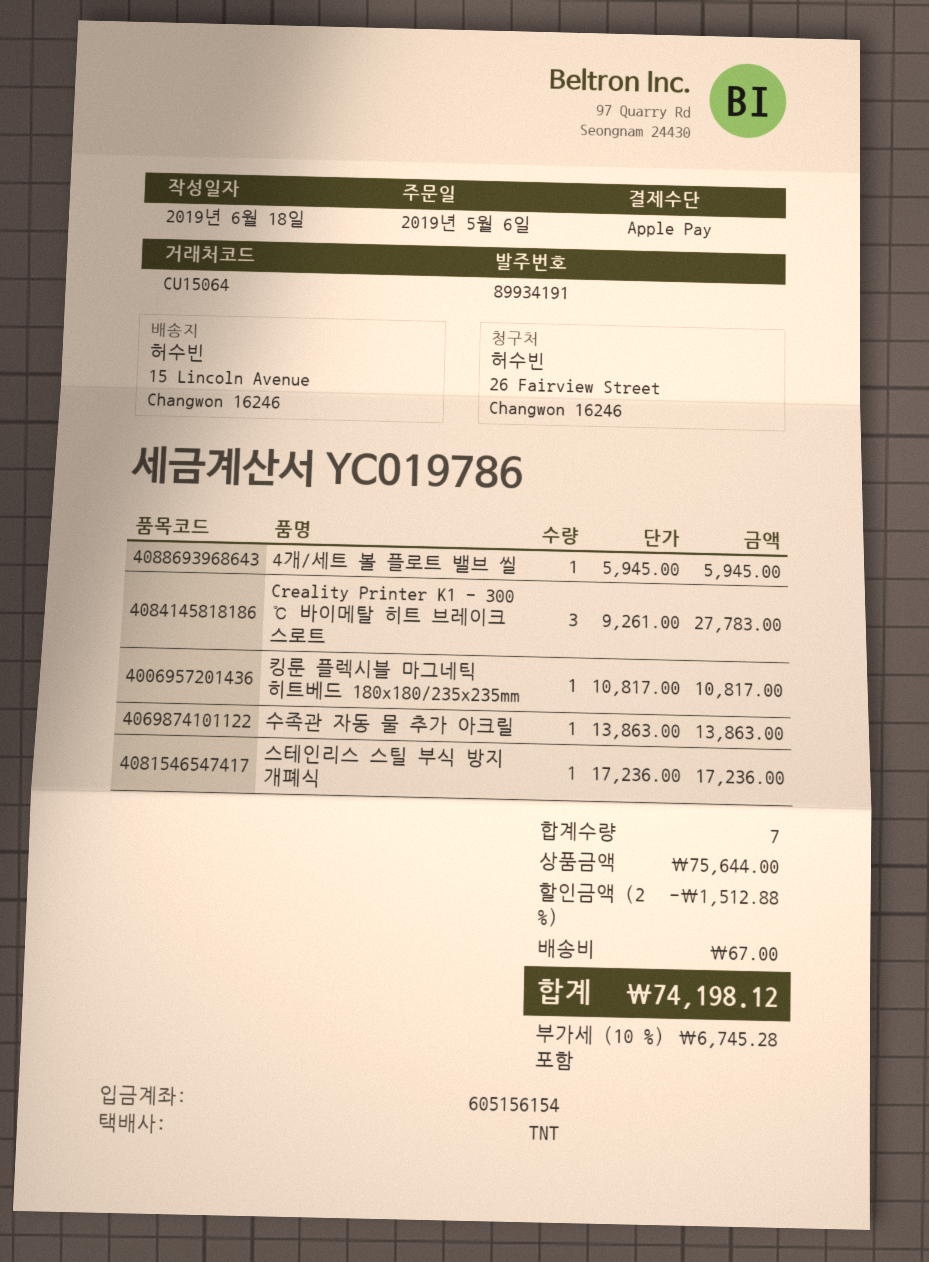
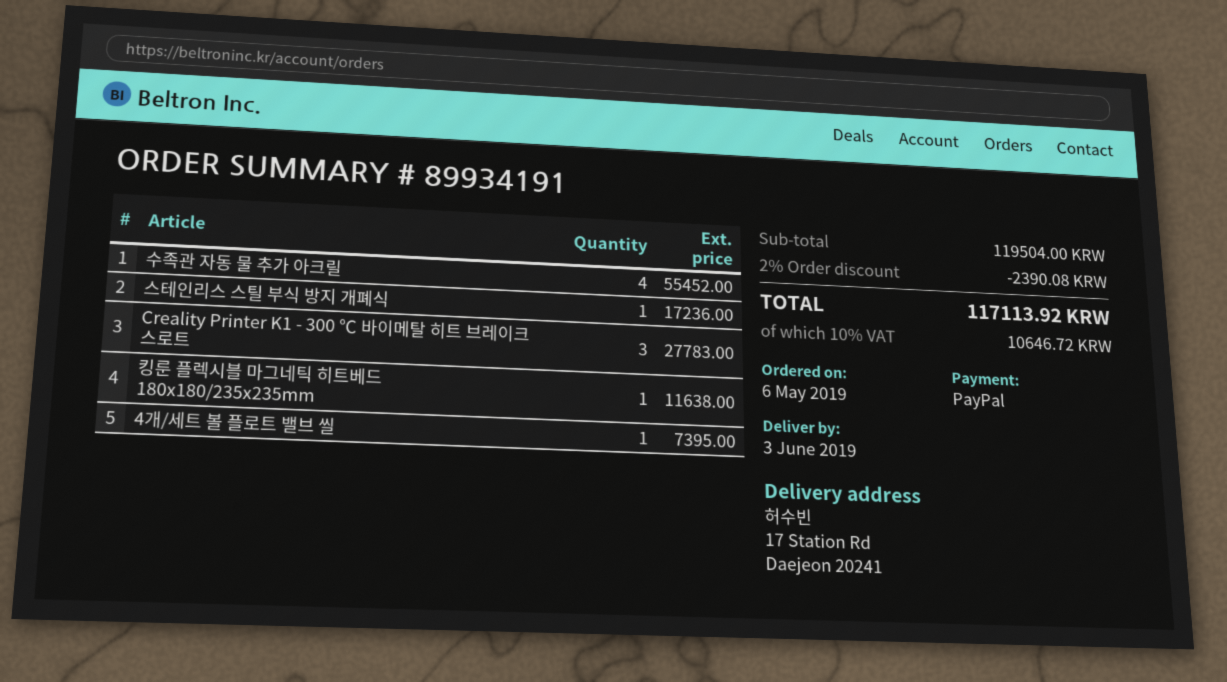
payment method: Apple Pay -> PayPal
ship to: 15 Lincoln Avenue, Changwon 16246 -> 17 Station Rd, Daejeon 20241
4개/세트 볼 플로트 밸브 씰: 1 for 5945.00 -> 1 for 7395.00
킹룬 플렉시블 마그네틱 히트베드 180x180/235x235mm: 1 for 10817.00 -> 1 for 11638.00
수족관 자동 물 추가 아크릴: 1 for 13863.00 -> 4 for 55452.00
subtotal: 75644.00 -> 119504.00
discount: 2% = 1512.88 -> 2% = 2390.08
shipping: 67.00 -> none
tax: 10% = 6745.28 -> 10% = 10646.72
total: 74198.12 -> 117113.92

